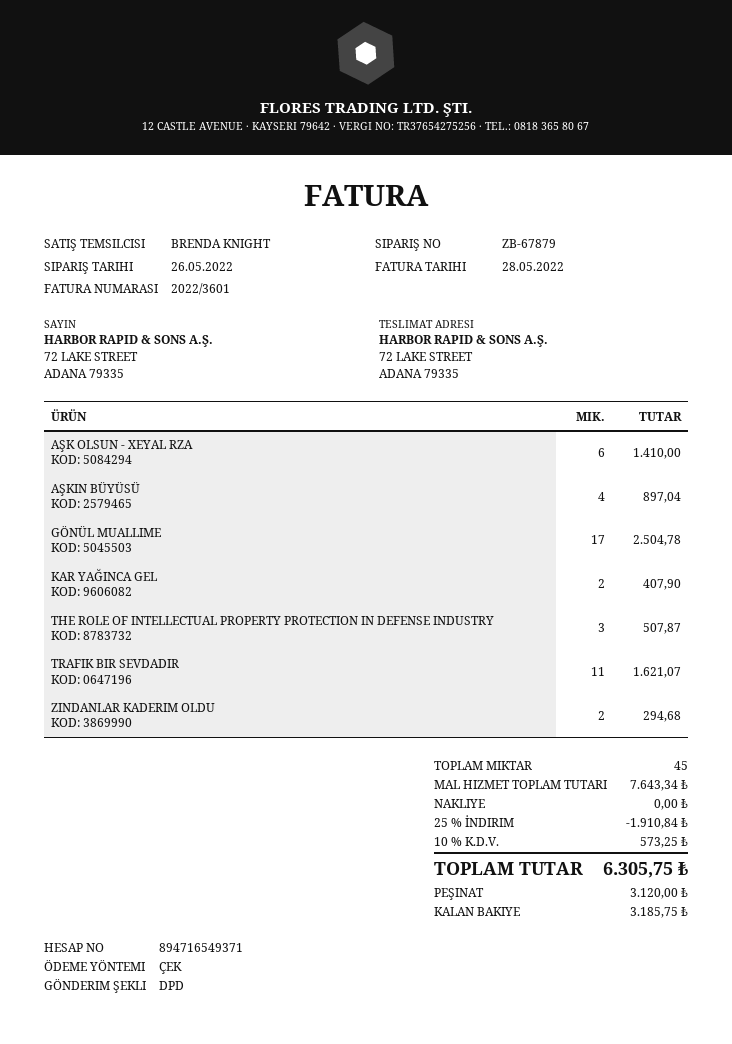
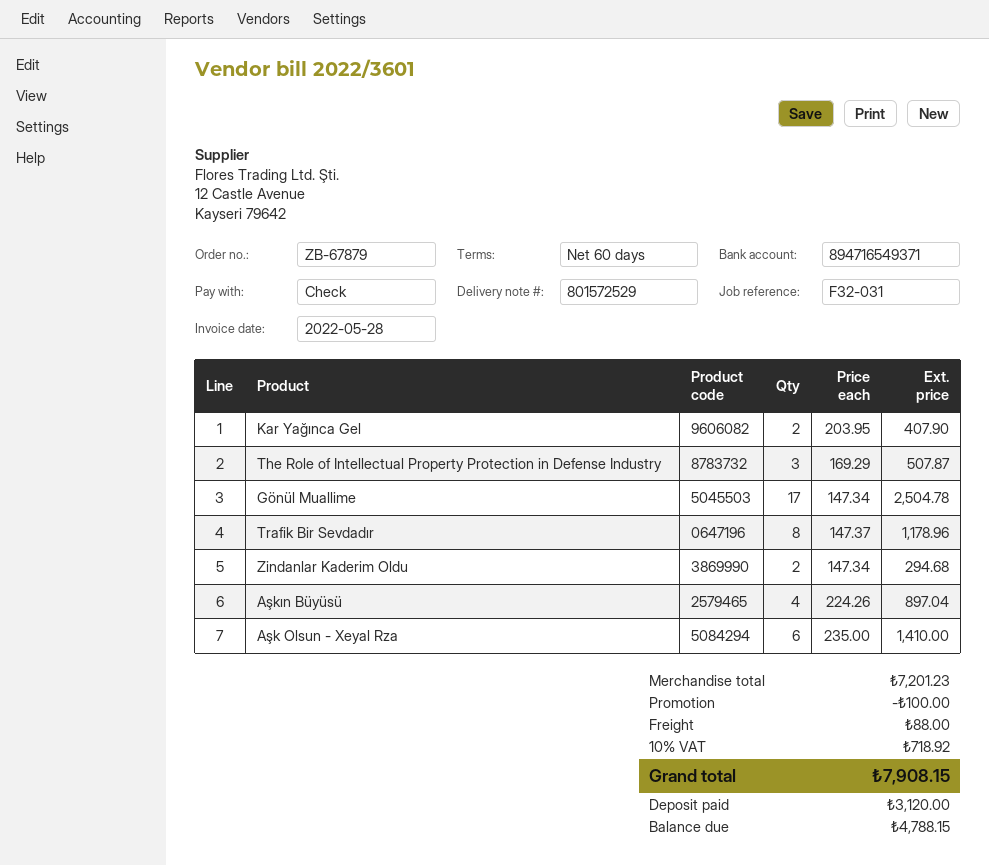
TRAFIK BIR SEVDADIR: 11 for 1621.07 -> 8 for 1178.96
subtotal: 7643.34 -> 7201.23
discount: 1910.84 -> 100.00
shipping: 0.00 -> 88.00
tax: 10% = 573.25 -> 10% = 718.92
total: 6305.75 -> 7908.15
balance: 3185.75 -> 4788.15

